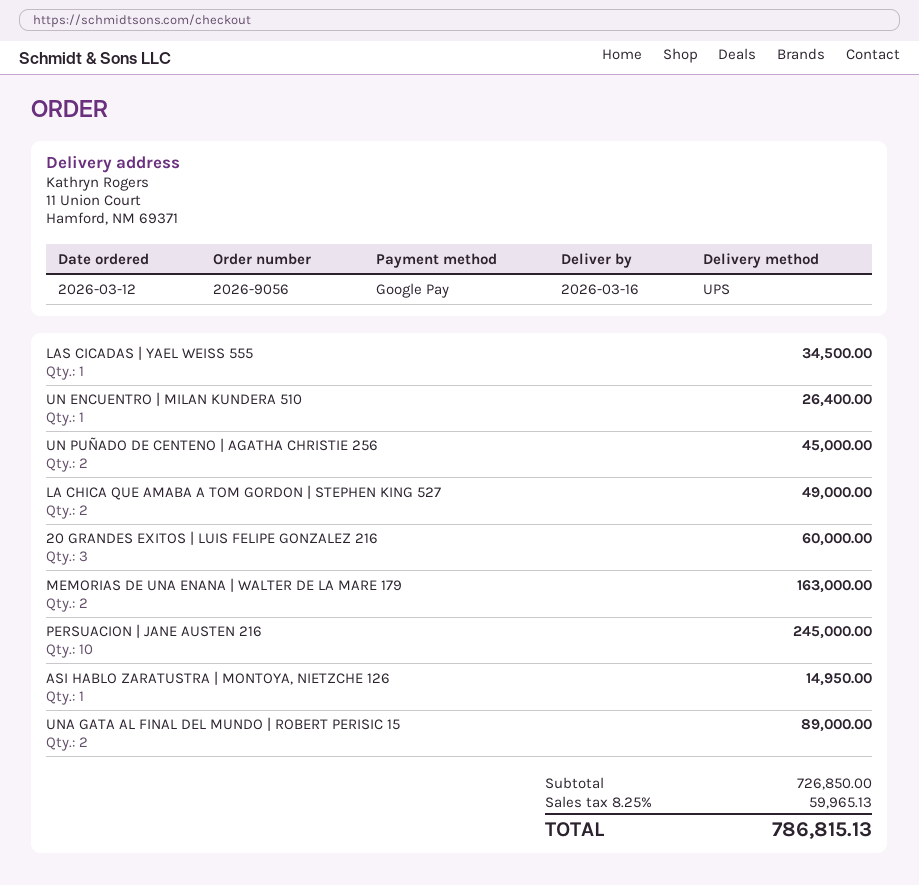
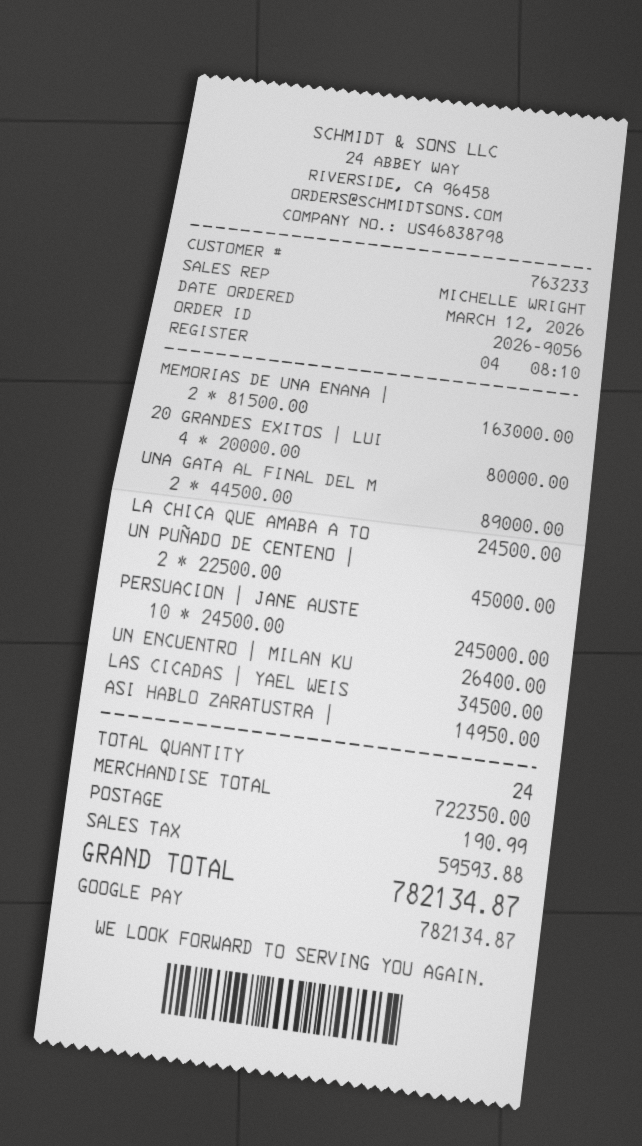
LA CHICA QUE AMABA A TOM GORDON | STEPHEN KING 527: 2 for 49000.00 -> 1 for 24500.00
20 GRANDES EXITOS | LUIS FELIPE GONZALEZ 216: 3 for 60000.00 -> 4 for 80000.00
subtotal: 726850.00 -> 722350.00
shipping: none -> 190.99
tax: 59965.13 -> 59593.88
total: 786815.13 -> 782134.87

